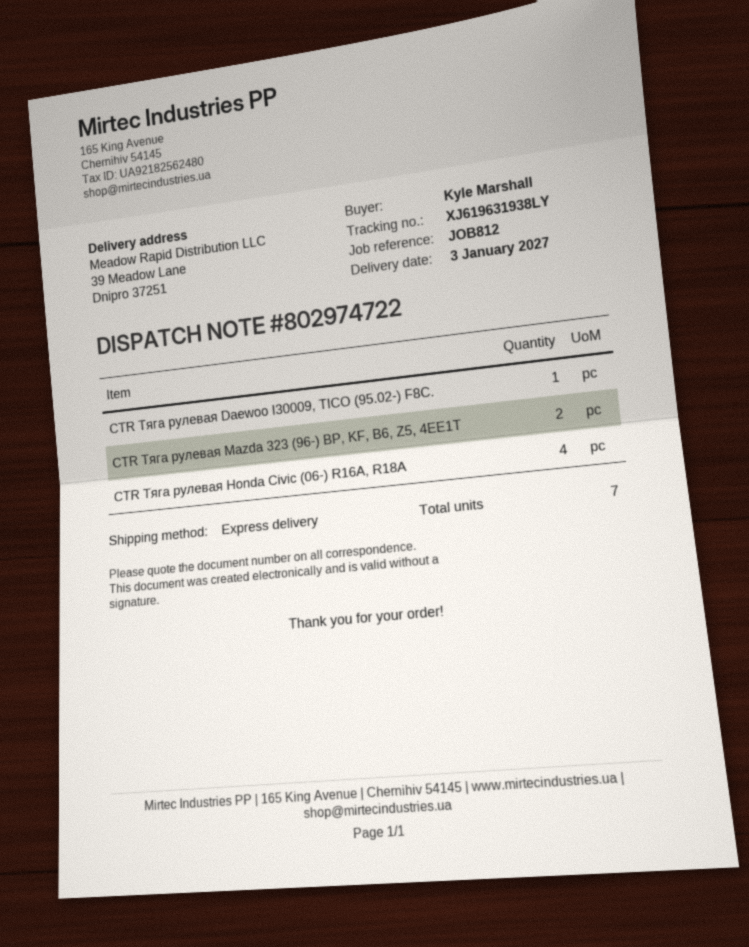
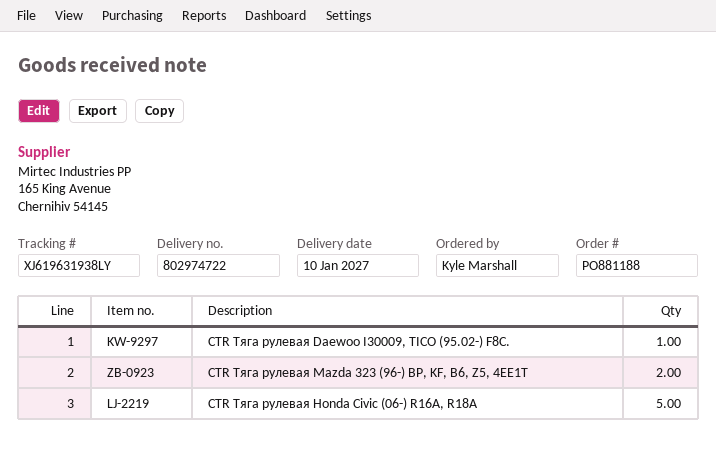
delivery date: 2027-01-03 -> 2027-01-10
CTR Тяга рулевая Honda Civic (06-) R16A, R18A: 4 -> 5

